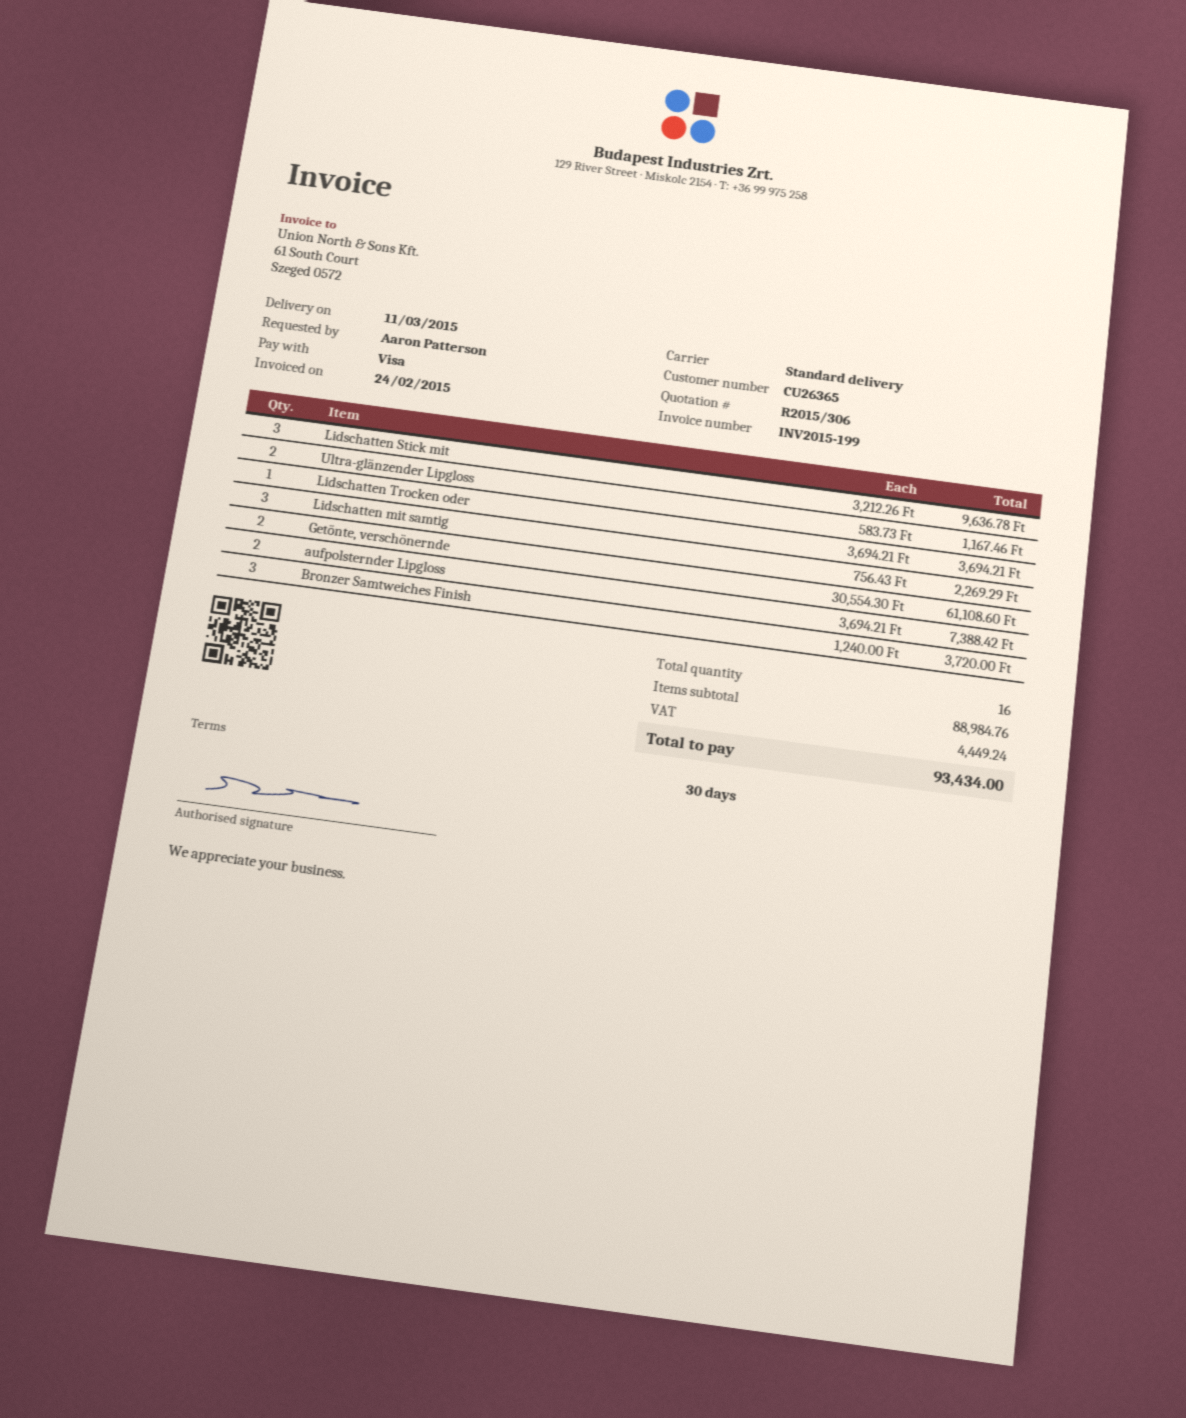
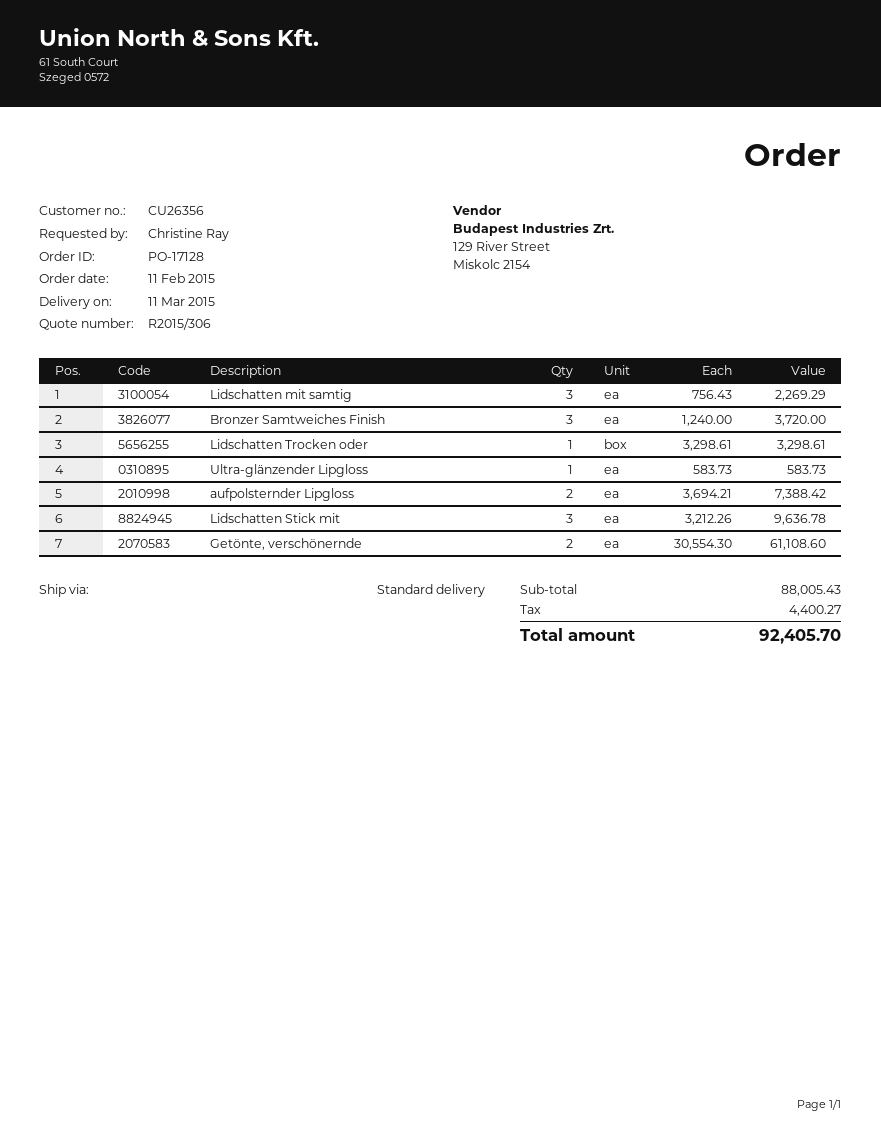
customer number: CU26365 -> CU26356
ordered by: Aaron Patterson -> Christine Ray
Ultra-glänzender Lipgloss: 2 x 583.73 = 1167.46 -> 1 x 583.73 = 583.73
Lidschatten Trocken oder: 1 x 3694.21 = 3694.21 -> 1 x 3298.61 = 3298.61
subtotal: 88984.76 -> 88005.43
tax: 4449.24 -> 4400.27
total: 93434.00 -> 92405.70

